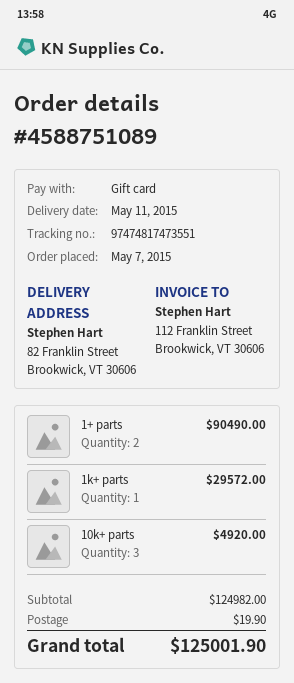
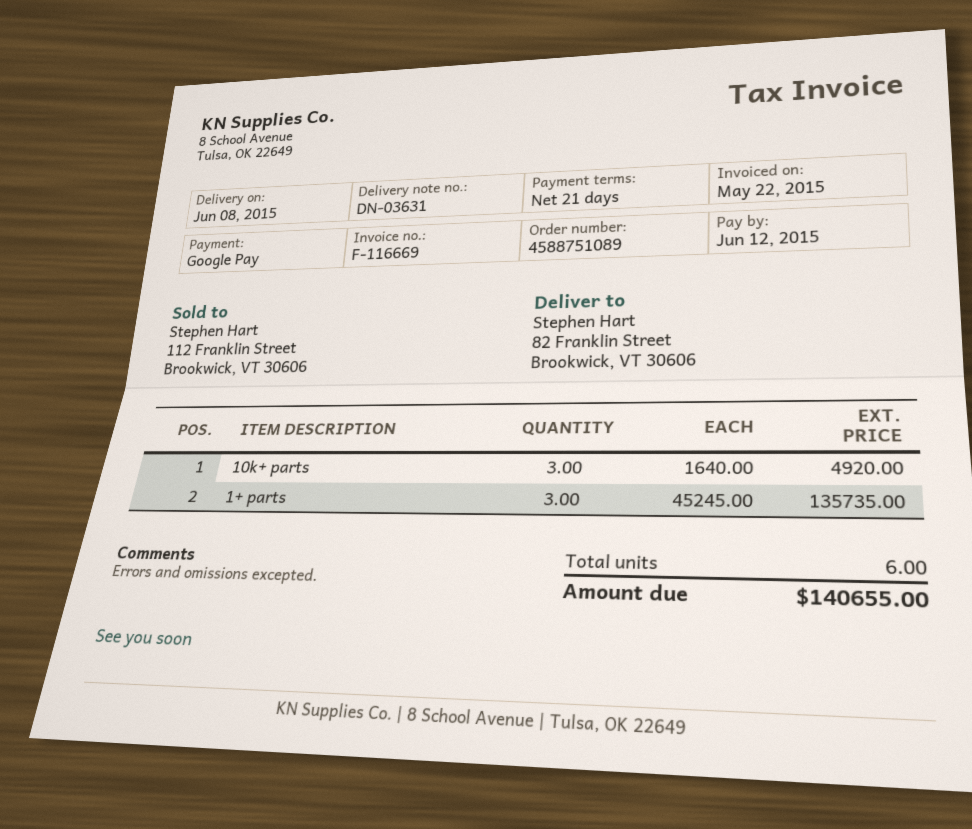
delivery date: 2015-05-11 -> 2015-06-08
payment method: gift card -> Google Pay
1+ parts: 2 for 90490.00 -> 3 for 135735.00
1k+ parts: 1 for 29572.00 -> none
shipping: 19.90 -> none
total: 125001.90 -> 140655.00

